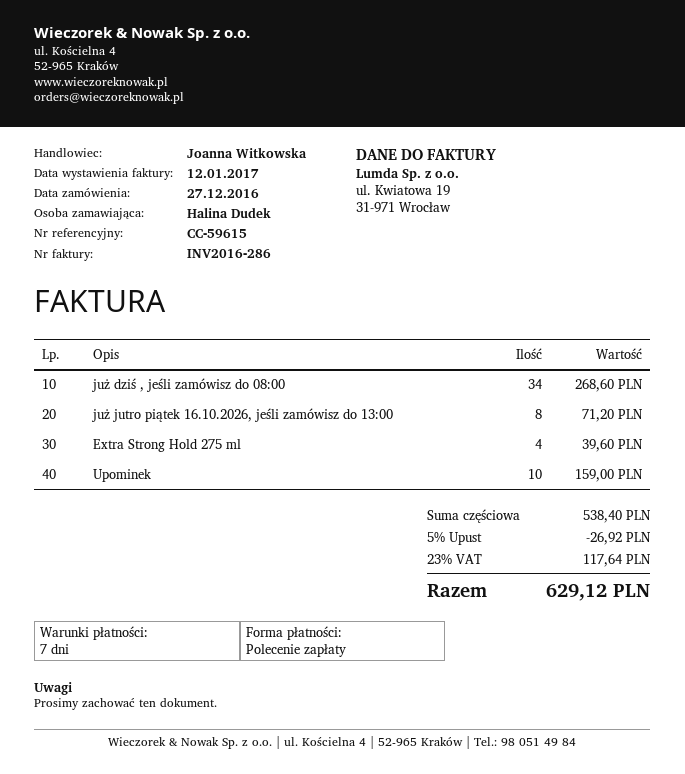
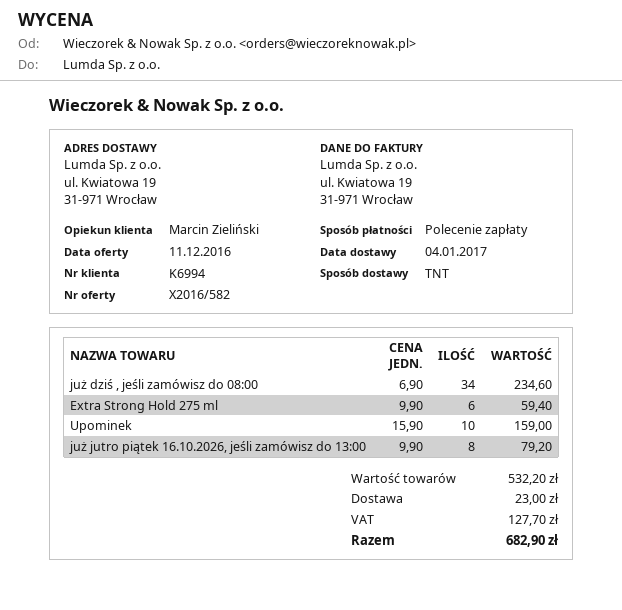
sales rep: Joanna Witkowska -> Marcin Zieliński
już dziś , jeśli zamówisz do 08:00: 34 for 268.60 -> 34 for 234.60
już jutro piątek 16.10.2026, jeśli zamówisz do 13:00: 8 for 71.20 -> 8 for 79.20
Extra Strong Hold 275 ml: 4 for 39.60 -> 6 for 59.40
subtotal: 538.40 -> 532.20
discount: 5% = 26.92 -> none
shipping: none -> 23.00
tax: 117.64 -> 127.70
total: 629.12 -> 682.90

